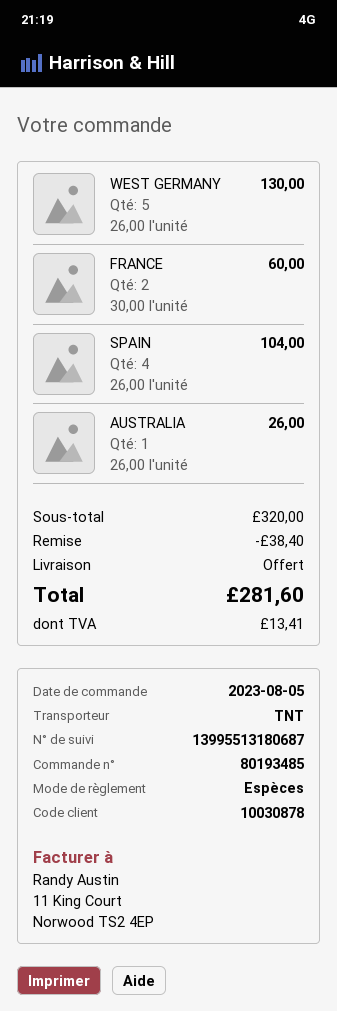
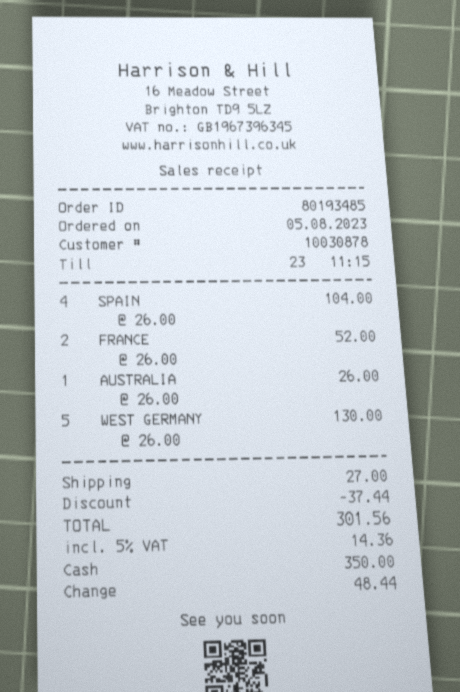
FRANCE: 2 x 30.00 = 60.00 -> 2 x 26.00 = 52.00
discount: 38.40 -> 37.44
shipping: 0.00 -> 27.00
tax: 13.41 -> 14.36
total: 281.60 -> 301.56

